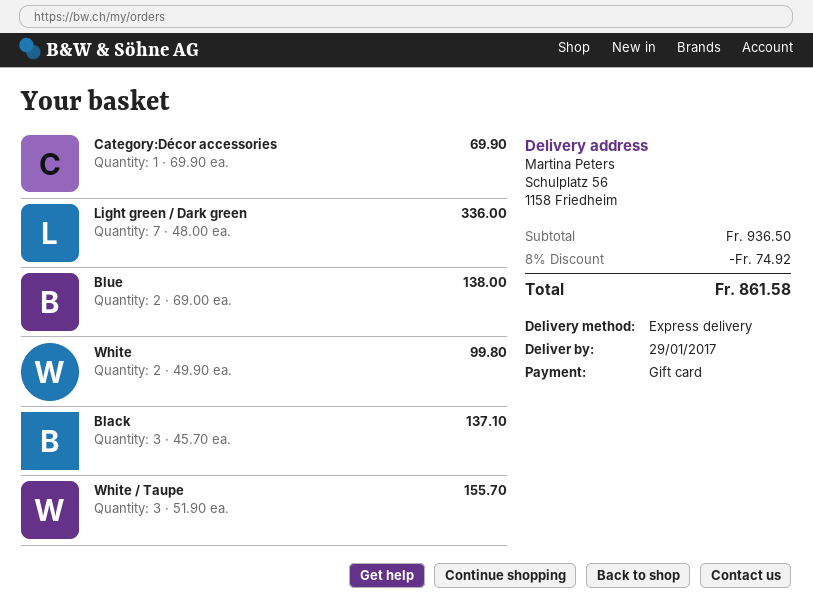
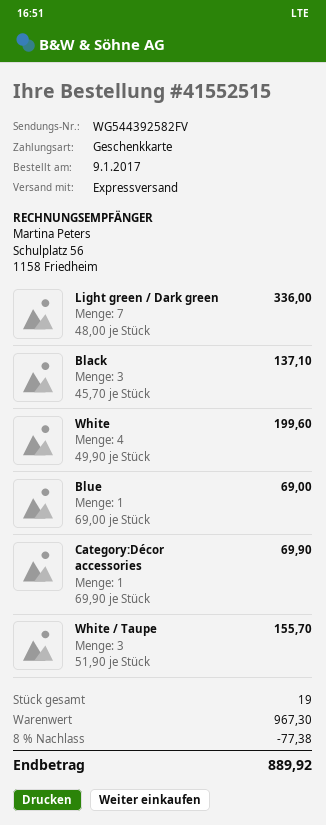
Blue: 2 x 69.00 = 138.00 -> 1 x 69.00 = 69.00
White: 2 x 49.90 = 99.80 -> 4 x 49.90 = 199.60
subtotal: 936.50 -> 967.30
discount: 8% = 74.92 -> 8% = 77.38
total: 861.58 -> 889.92

